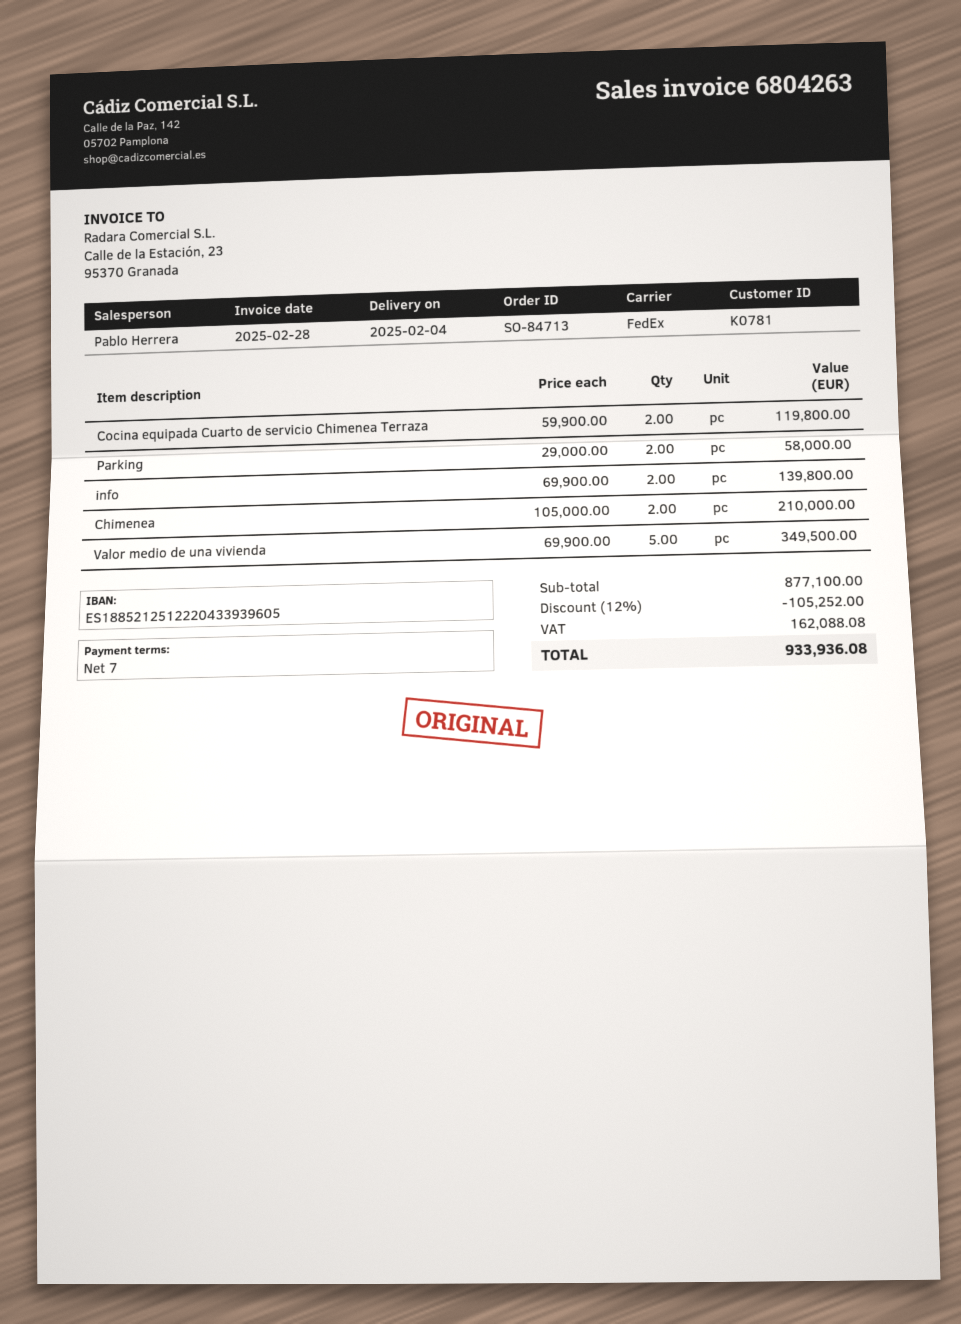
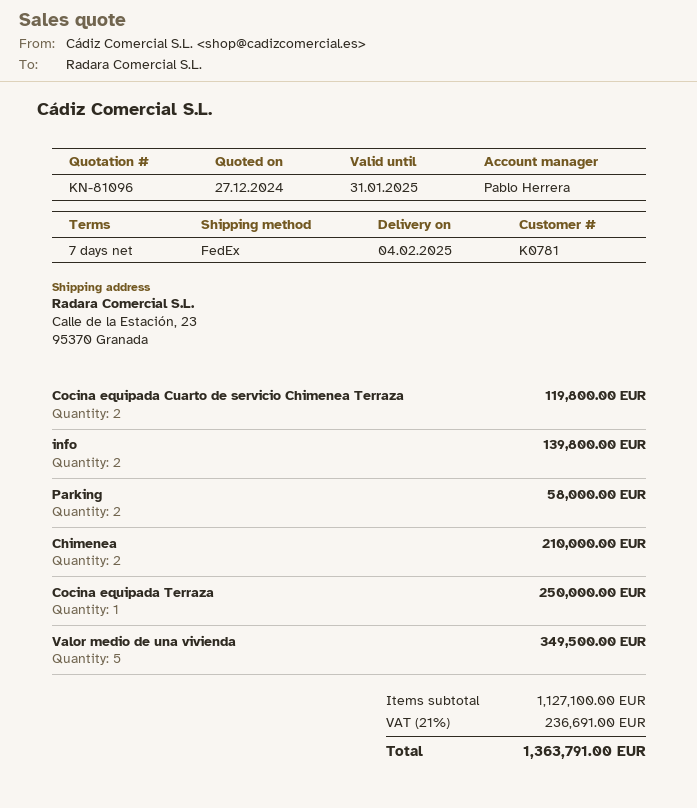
Cocina equipada Terraza: none -> 1 for 250000.00
subtotal: 877100.00 -> 1127100.00
discount: 12% = 105252.00 -> none
tax: 162088.08 -> 236691.00
total: 933936.08 -> 1363791.00

